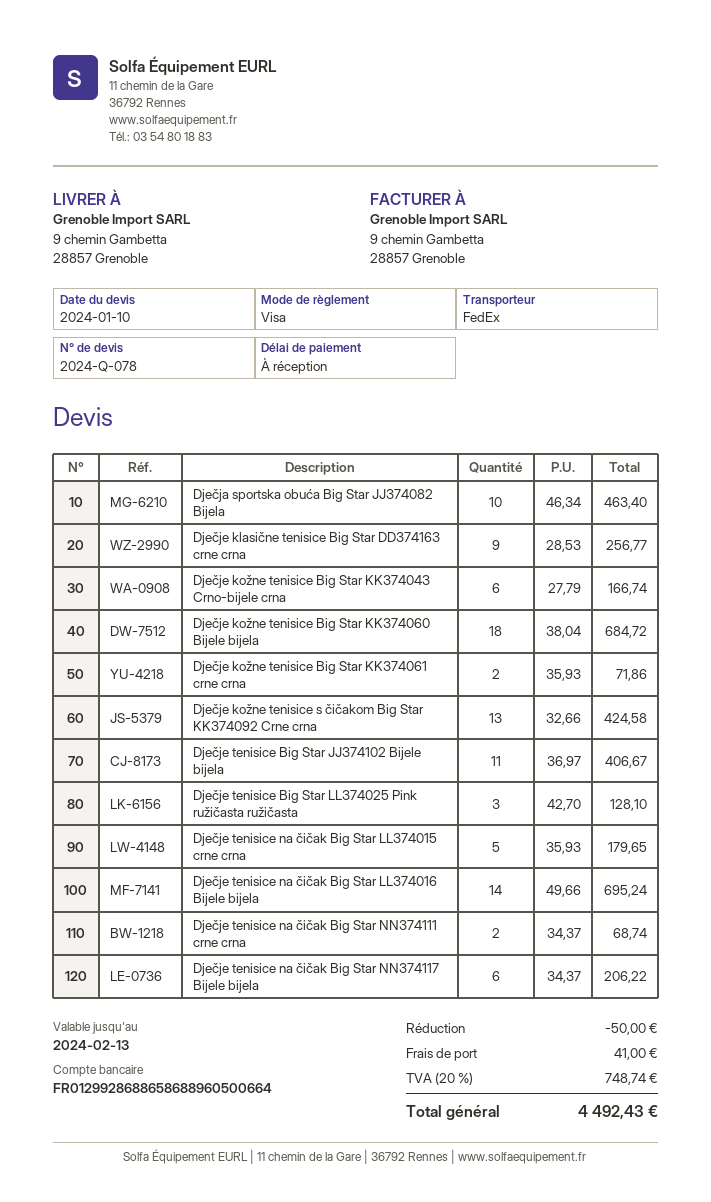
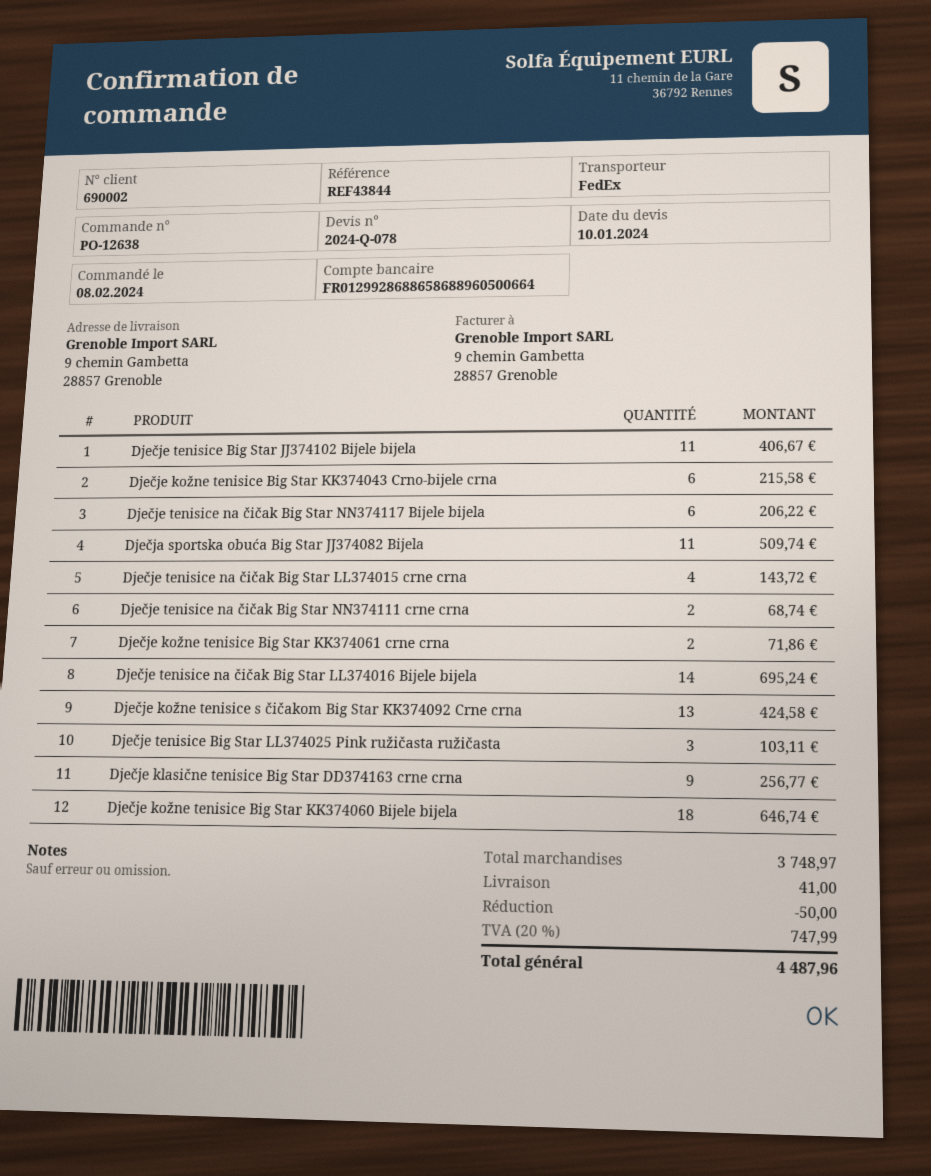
Dječja sportska obuća Big Star JJ374082 Bijela: 10 for 463.40 -> 11 for 509.74
Dječje kožne tenisice Big Star KK374043 Crno-bijele crna: 6 for 166.74 -> 6 for 215.58
Dječje kožne tenisice Big Star KK374060 Bijele bijela: 18 for 684.72 -> 18 for 646.74
Dječje tenisice Big Star LL374025 Pink ružičasta ružičasta: 3 for 128.10 -> 3 for 103.11
Dječje tenisice na čičak Big Star LL374015 crne crna: 5 for 179.65 -> 4 for 143.72
tax: 20% = 748.74 -> 20% = 747.99
total: 4492.43 -> 4487.96

